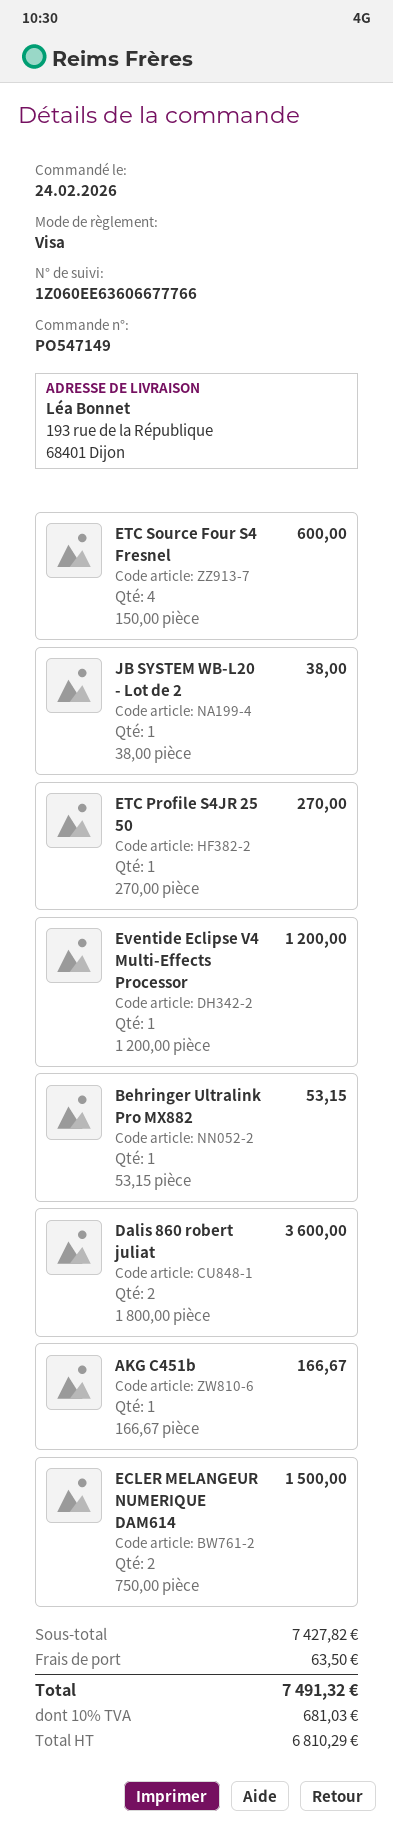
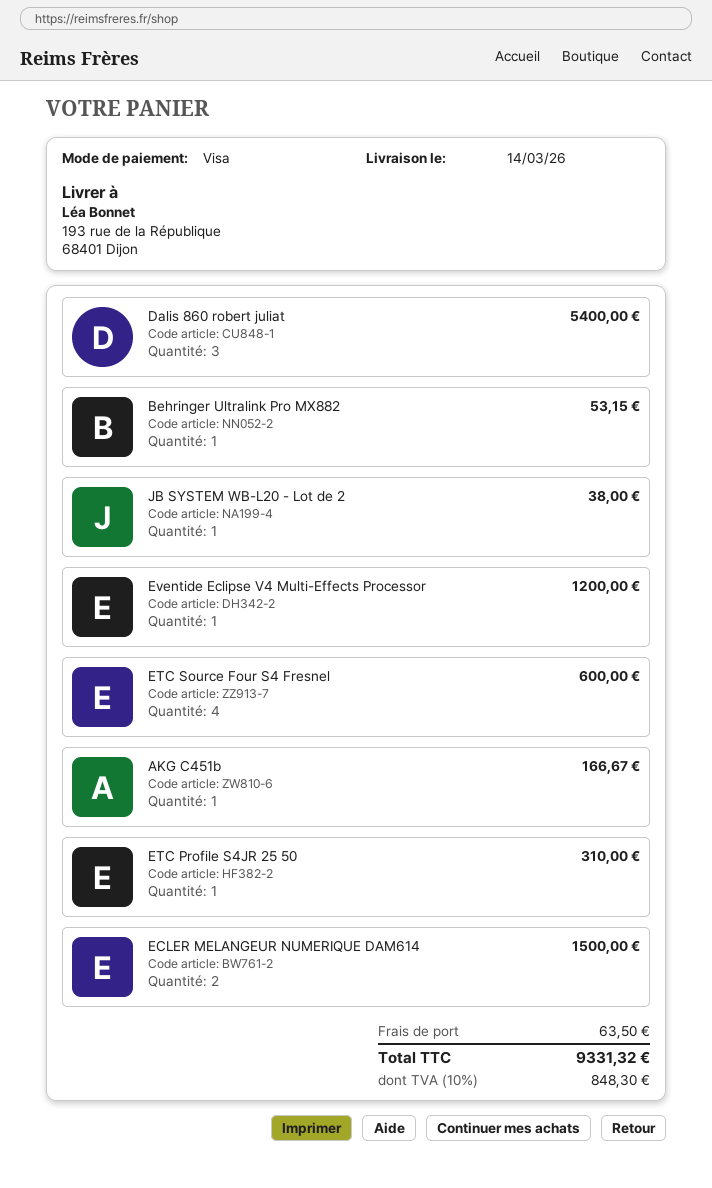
ETC Profile S4JR 25 50: 1 for 270.00 -> 1 for 310.00
Dalis 860 robert juliat: 2 for 3600.00 -> 3 for 5400.00
tax: 10% = 681.03 -> 10% = 848.30
total: 7491.32 -> 9331.32

